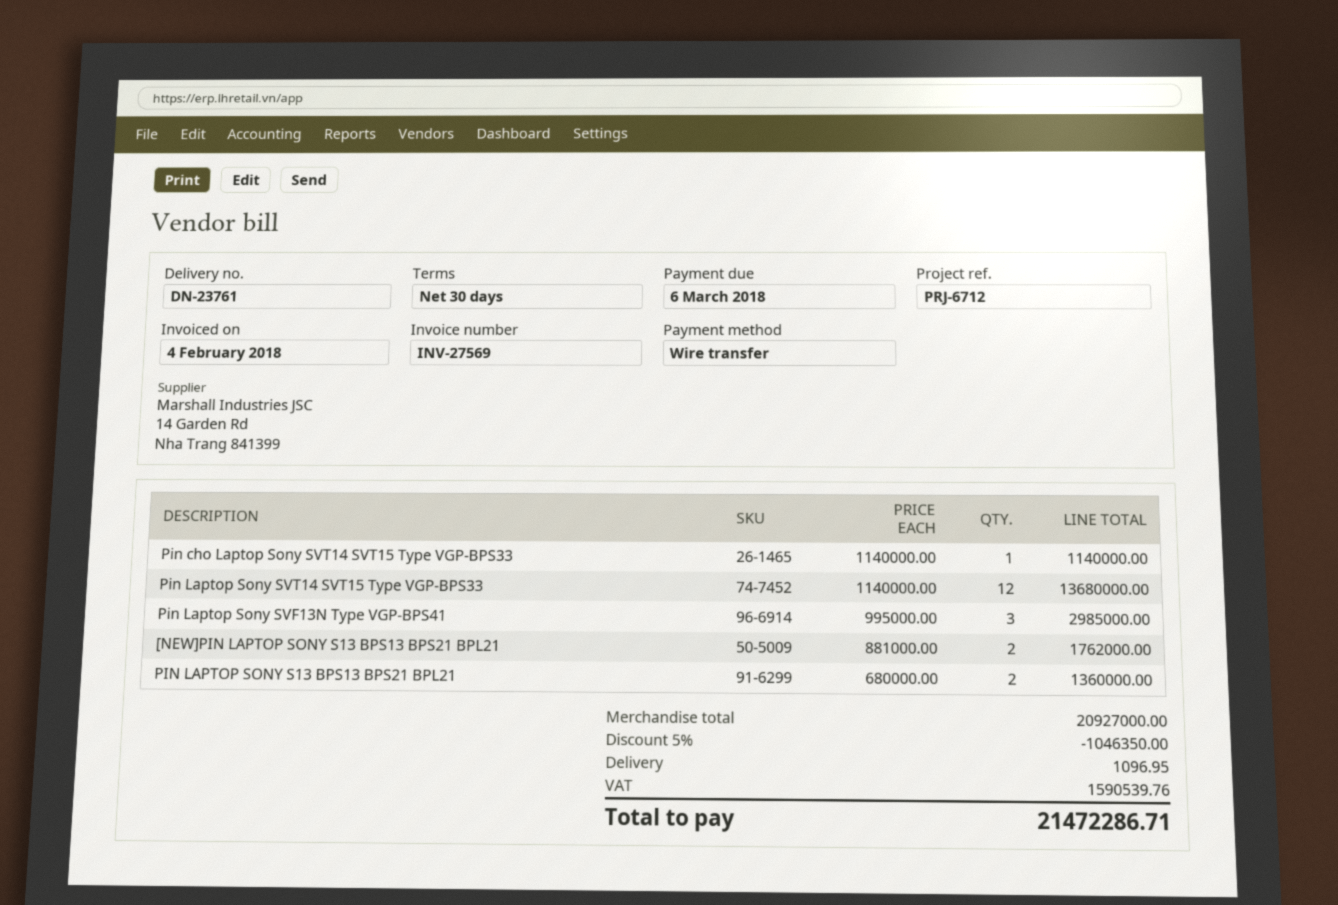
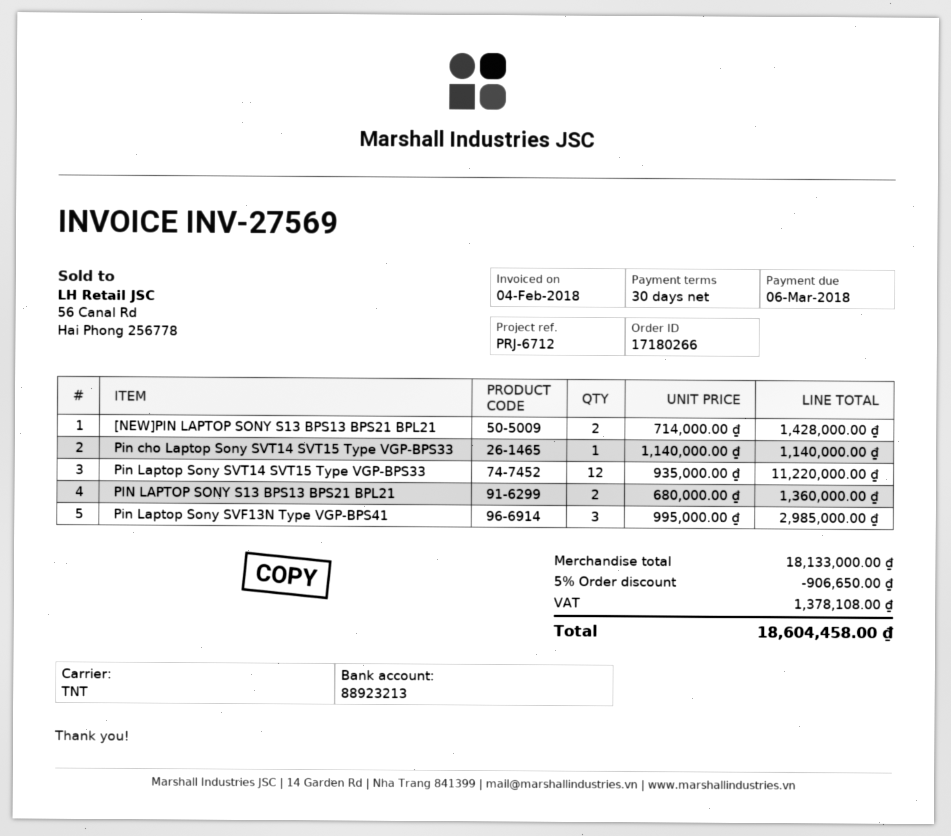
Pin Laptop Sony SVT14 SVT15 Type VGP-BPS33: 12 x 1140000.00 = 13680000.00 -> 12 x 935000.00 = 11220000.00
[NEW]PIN LAPTOP SONY S13 BPS13 BPS21 BPL21: 2 x 881000.00 = 1762000.00 -> 2 x 714000.00 = 1428000.00
subtotal: 20927000.00 -> 18133000.00
discount: 5% = 1046350.00 -> 5% = 906650.00
shipping: 1096.95 -> none
tax: 1590539.76 -> 1378108.00
total: 21472286.71 -> 18604458.00

